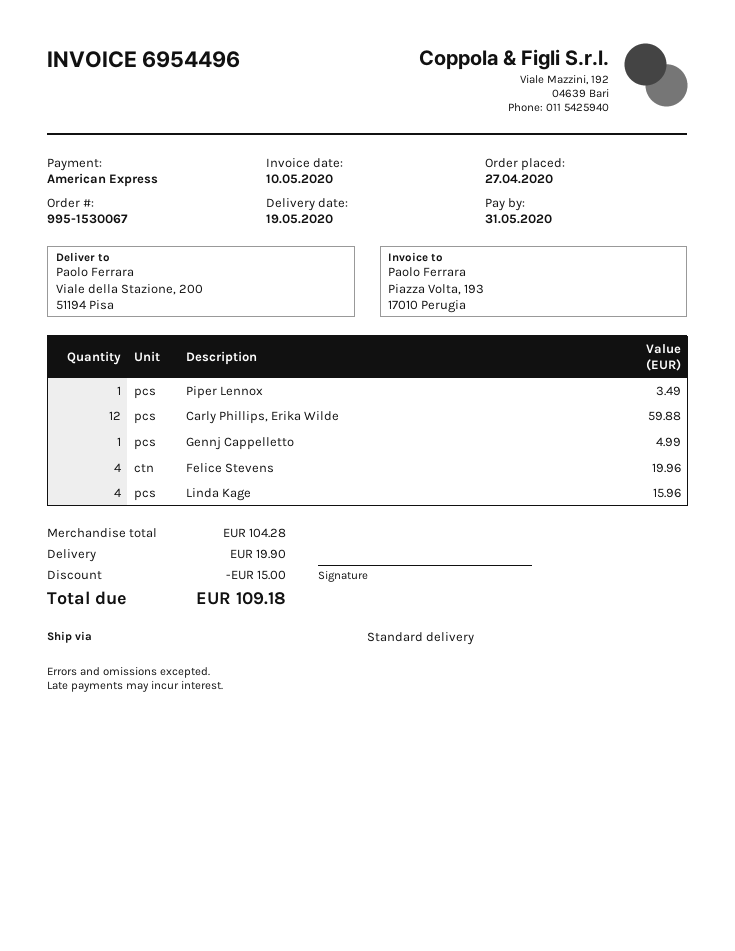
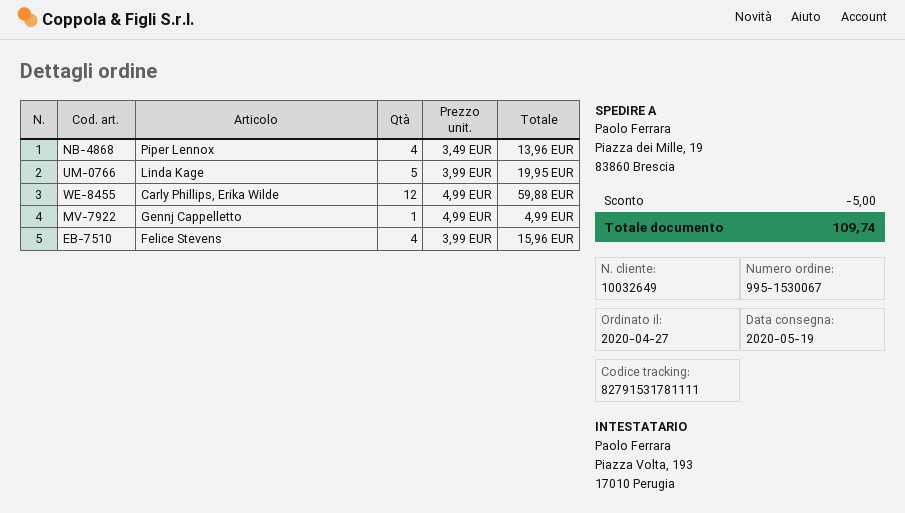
ship to: Viale della Stazione, 200, 51194 Pisa -> Piazza dei Mille, 19, 83860 Brescia
Piper Lennox: 1 for 3.49 -> 4 for 13.96
Felice Stevens: 4 for 19.96 -> 4 for 15.96
Linda Kage: 4 for 15.96 -> 5 for 19.95
discount: 15.00 -> 5.00
shipping: 19.90 -> none
total: 109.18 -> 109.74

